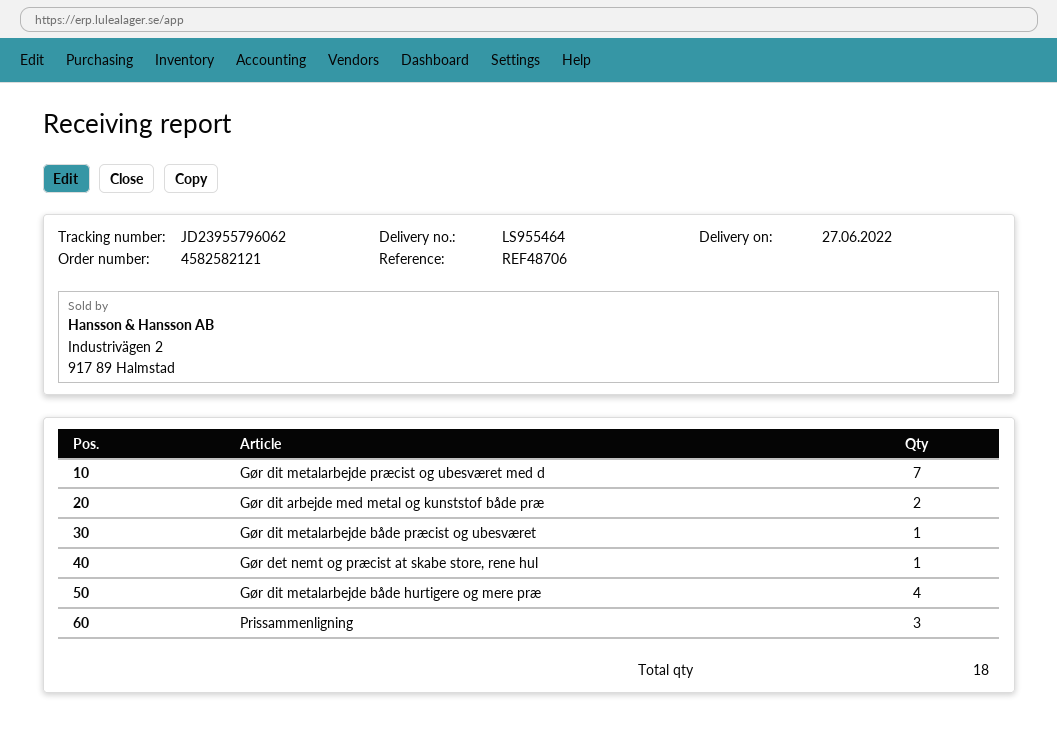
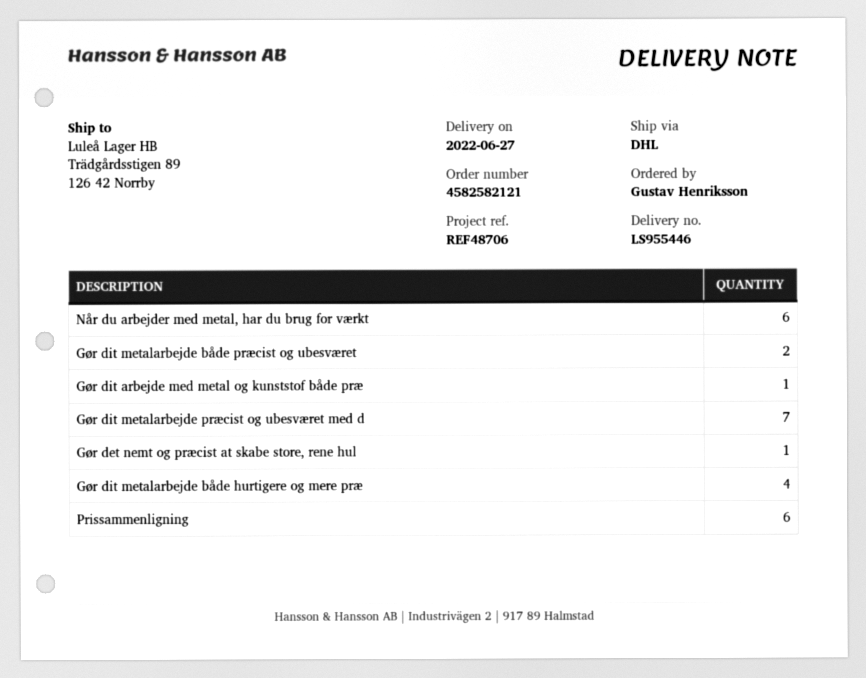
delivery note number: LS955464 -> LS955446
Gør dit arbejde med metal og kunststof både præ: 2 -> 1
Gør dit metalarbejde både præcist og ubesværet: 1 -> 2
Prissammenligning: 3 -> 6
Når du arbejder med metal, har du brug for værkt: none -> 6

